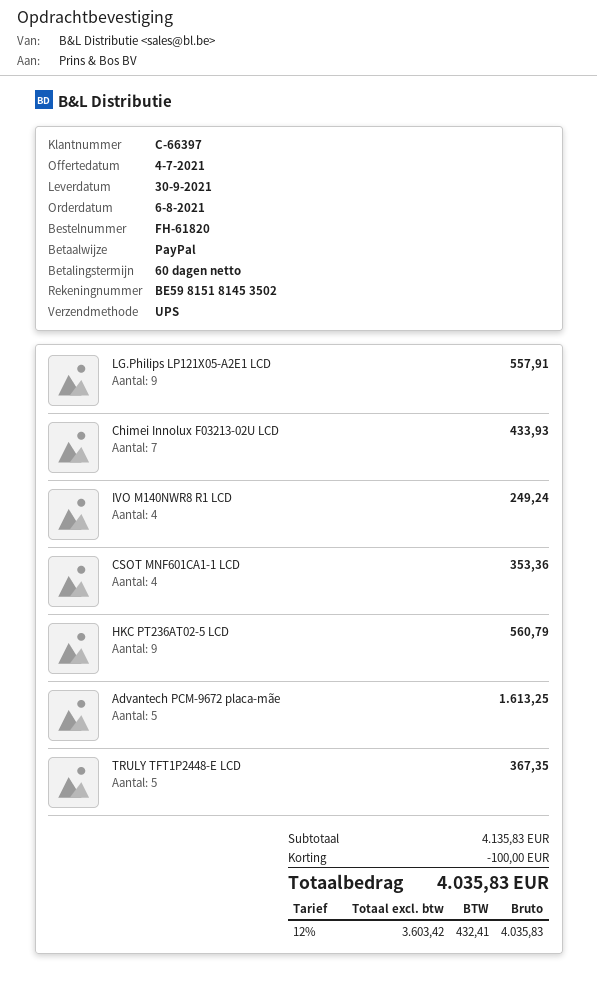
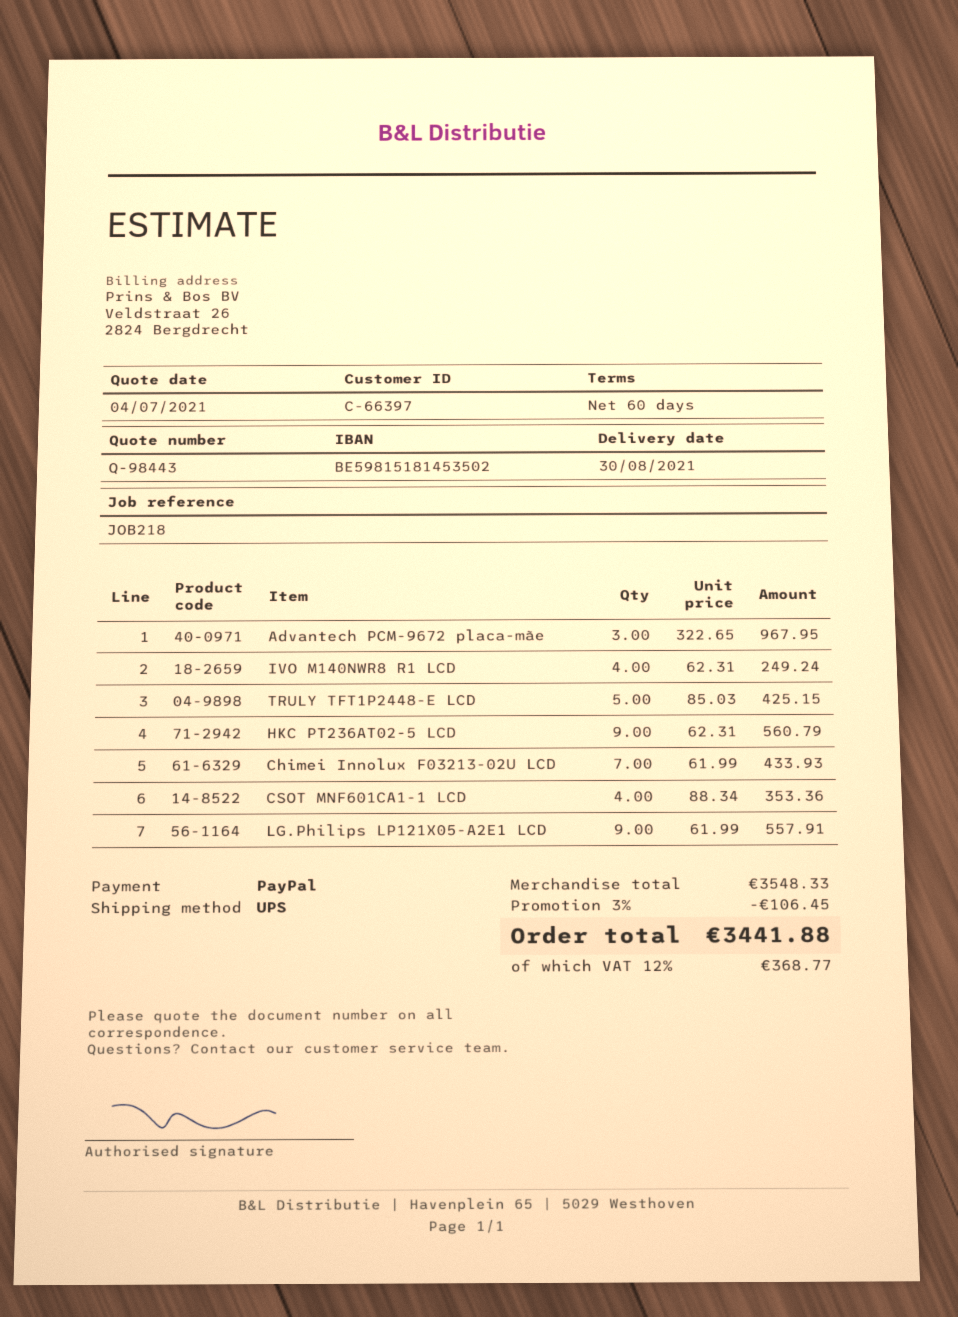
delivery date: 2021-09-30 -> 2021-08-30
Advantech PCM-9672 placa-mãe: 5 for 1613.25 -> 3 for 967.95
TRULY TFT1P2448-E LCD: 5 for 367.35 -> 5 for 425.15
subtotal: 4135.83 -> 3548.33
discount: 100.00 -> 106.45
tax: 12% = 432.41 -> 12% = 368.77
total: 4035.83 -> 3441.88

